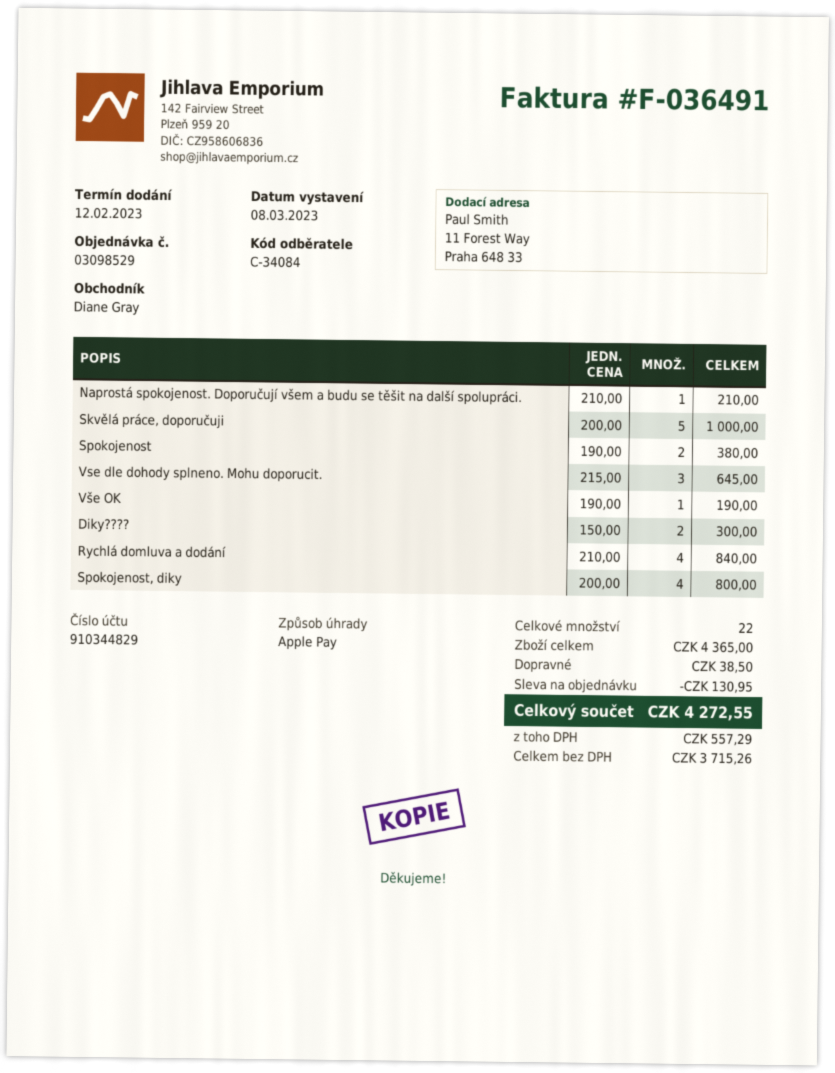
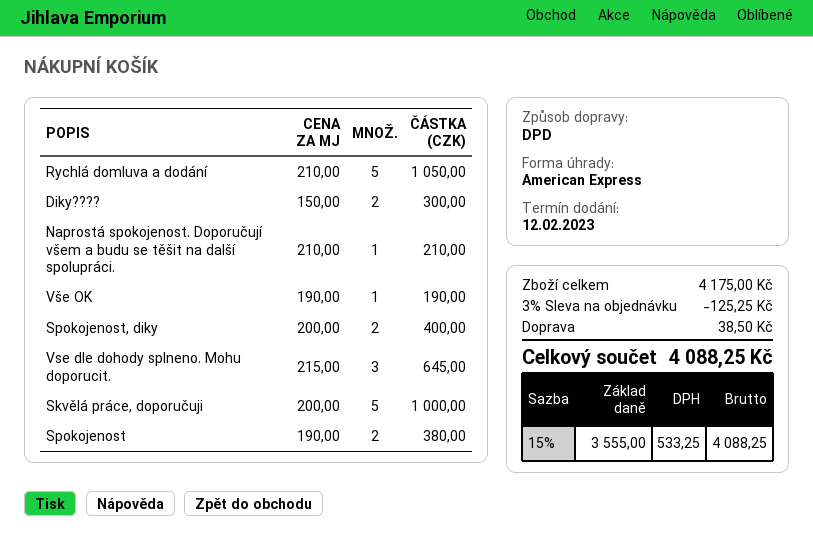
payment method: Apple Pay -> American Express
Rychlá domluva a dodání: 4 x 210.00 = 840.00 -> 5 x 210.00 = 1050.00
Spokojenost, diky: 4 x 200.00 = 800.00 -> 2 x 200.00 = 400.00
subtotal: 4365.00 -> 4175.00
discount: 130.95 -> 125.25
net: 3715.26 -> 3555.00
tax: 557.29 -> 533.25
total: 4272.55 -> 4088.25

